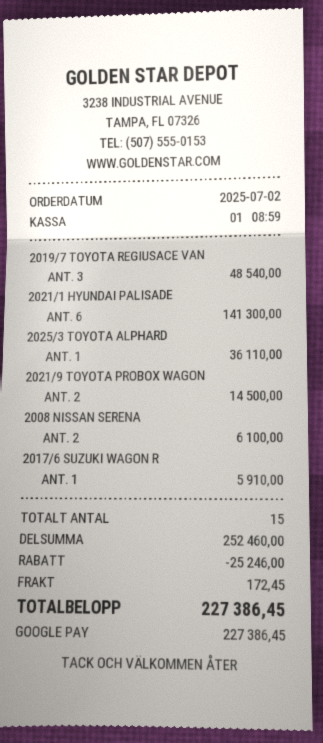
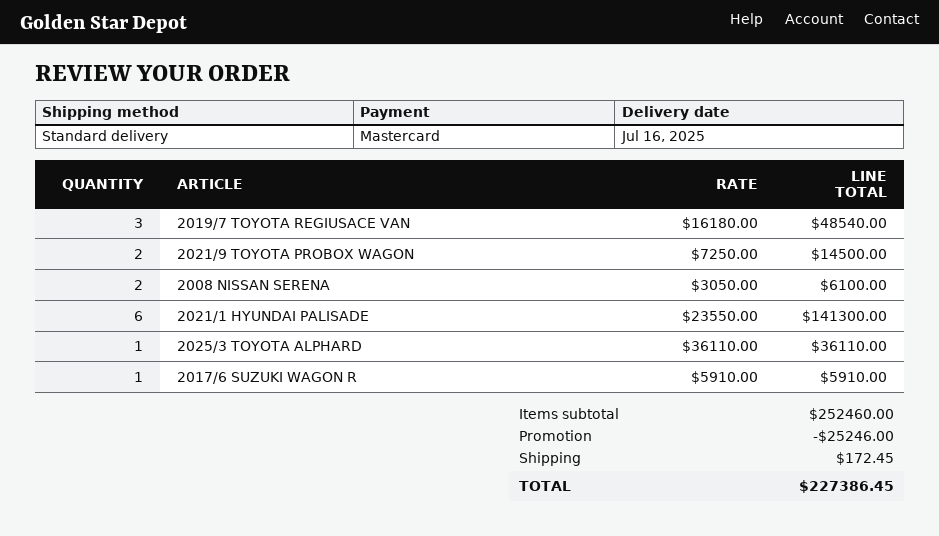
payment method: Google Pay -> Mastercard

